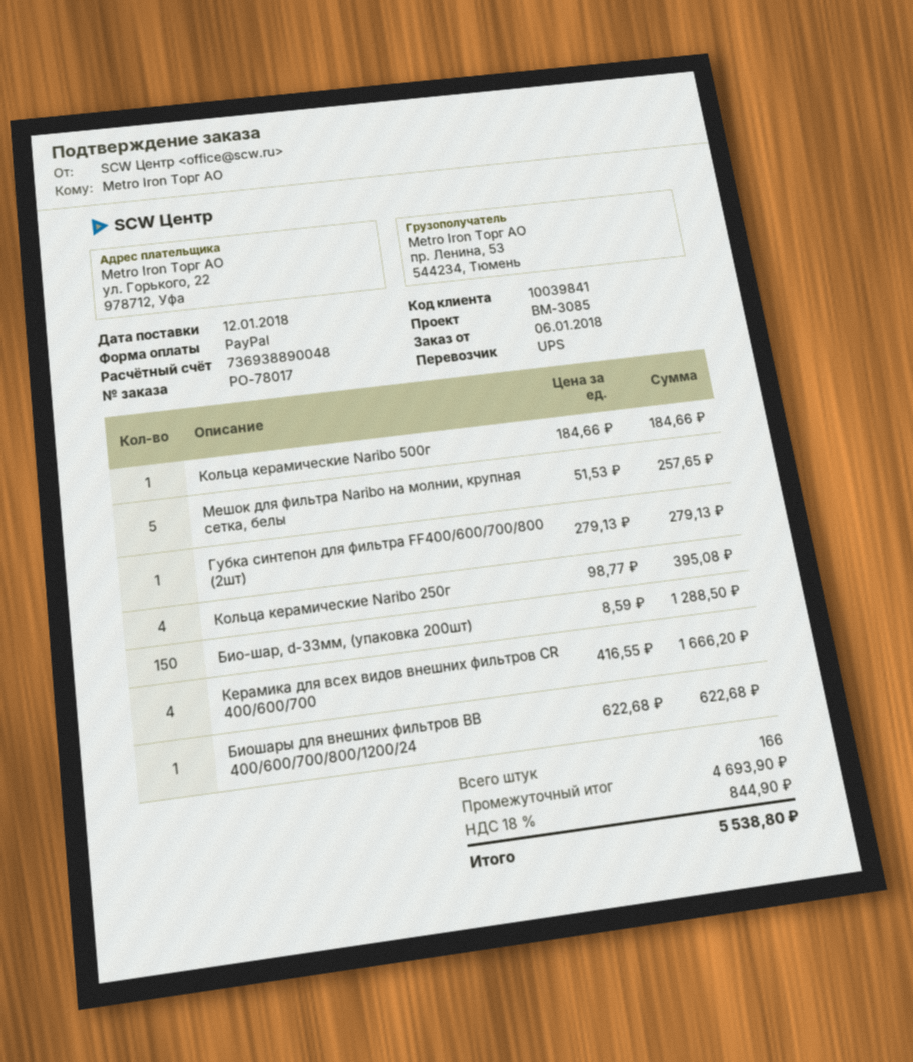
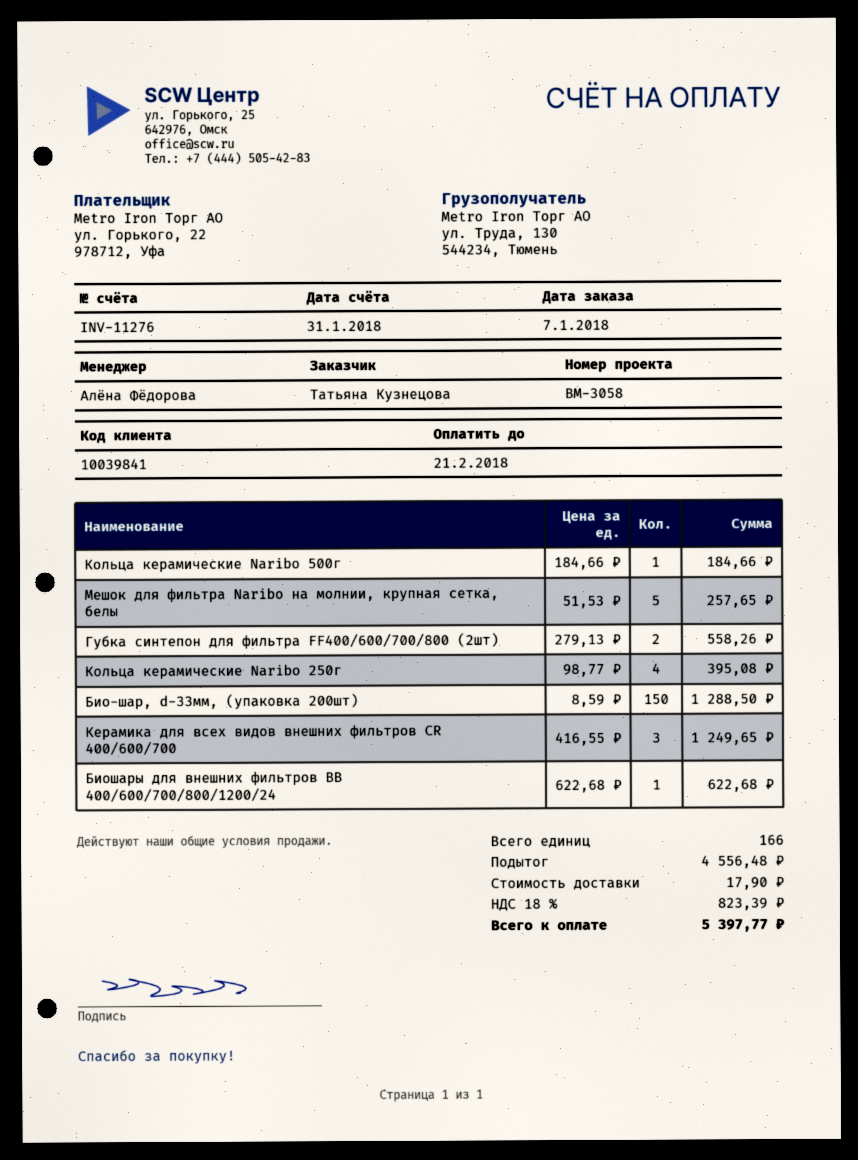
order date: 2018-01-06 -> 2018-01-07
reference: BM-3085 -> BM-3058
ship to: пр. Ленина, 53, 544234, Тюмень -> ул. Труда, 130, 544234, Тюмень
Губка синтепон для фильтра FF400/600/700/800 (2шт): 1 x 279.13 = 279.13 -> 2 x 279.13 = 558.26
Керамика для всех видов внешних фильтров CR 400/600/700: 4 x 416.55 = 1666.20 -> 3 x 416.55 = 1249.65
subtotal: 4693.90 -> 4556.48
shipping: none -> 17.90
tax: 18% = 844.90 -> 18% = 823.39
total: 5538.80 -> 5397.77

